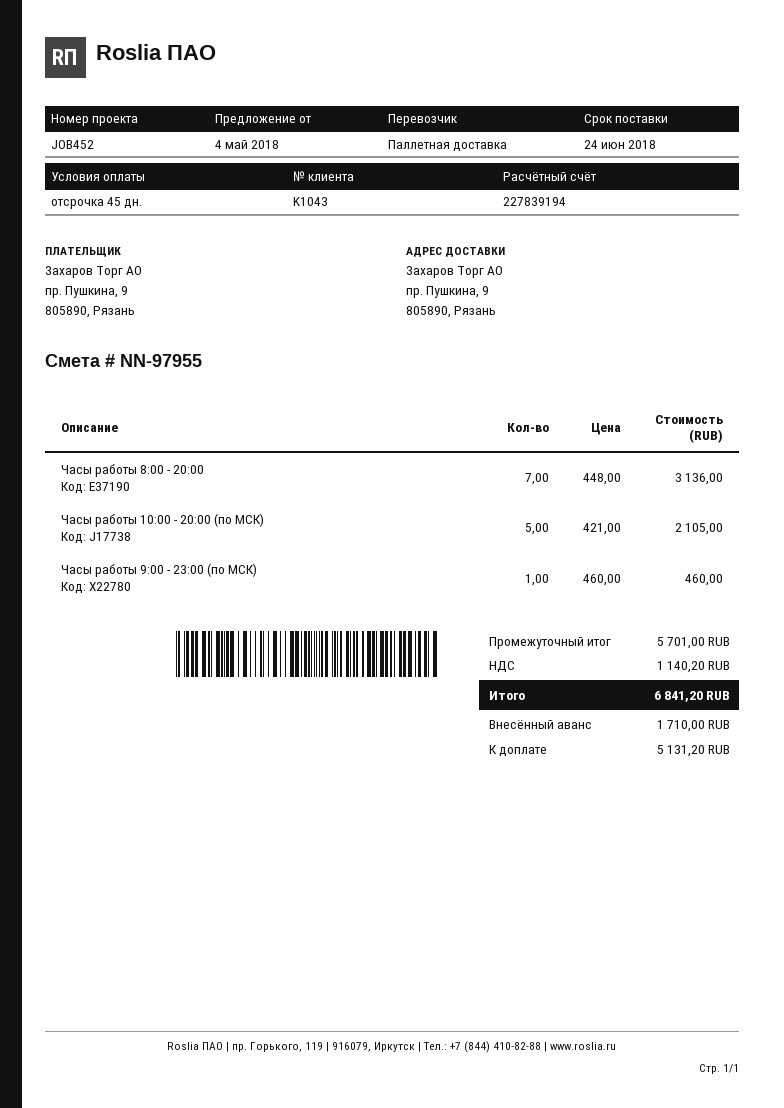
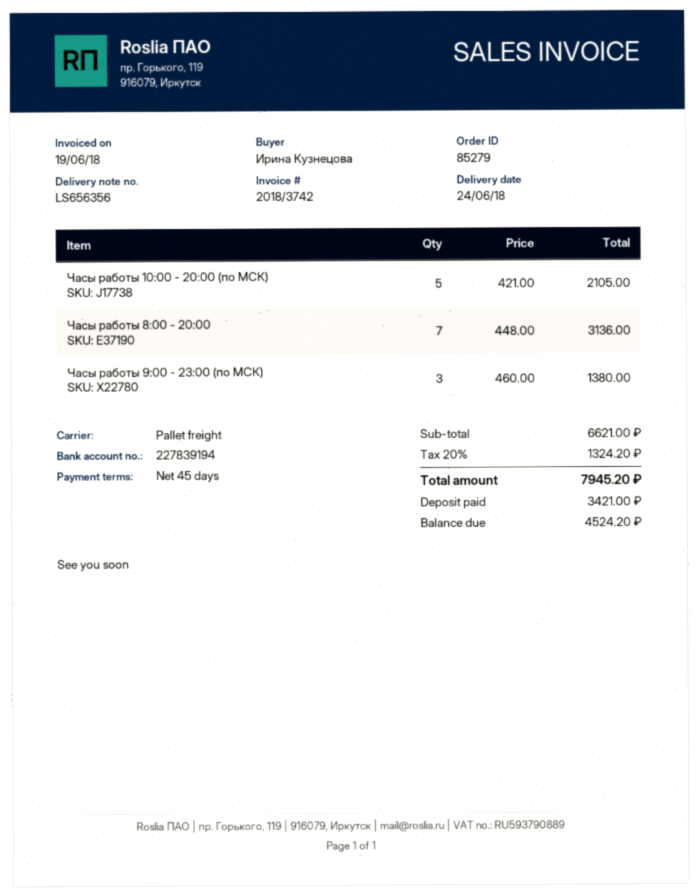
Часы работы 9:00 - 23:00 (по МСК): 1 x 460.00 = 460.00 -> 3 x 460.00 = 1380.00
subtotal: 5701.00 -> 6621.00
tax: 1140.20 -> 1324.20
total: 6841.20 -> 7945.20
deposit: 1710.00 -> 3421.00
balance: 5131.20 -> 4524.20

